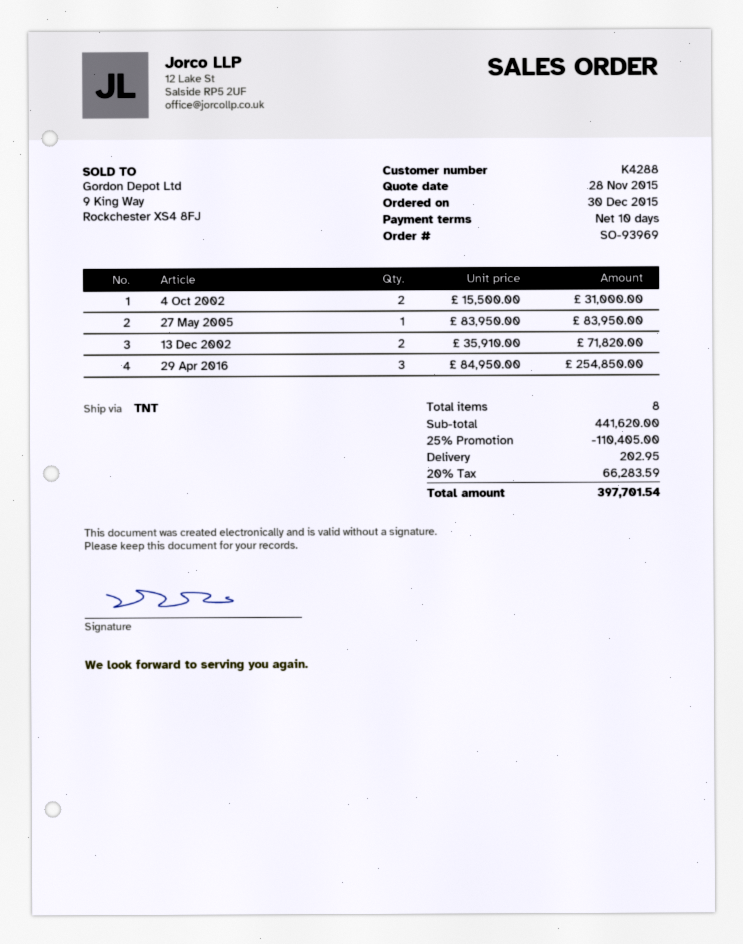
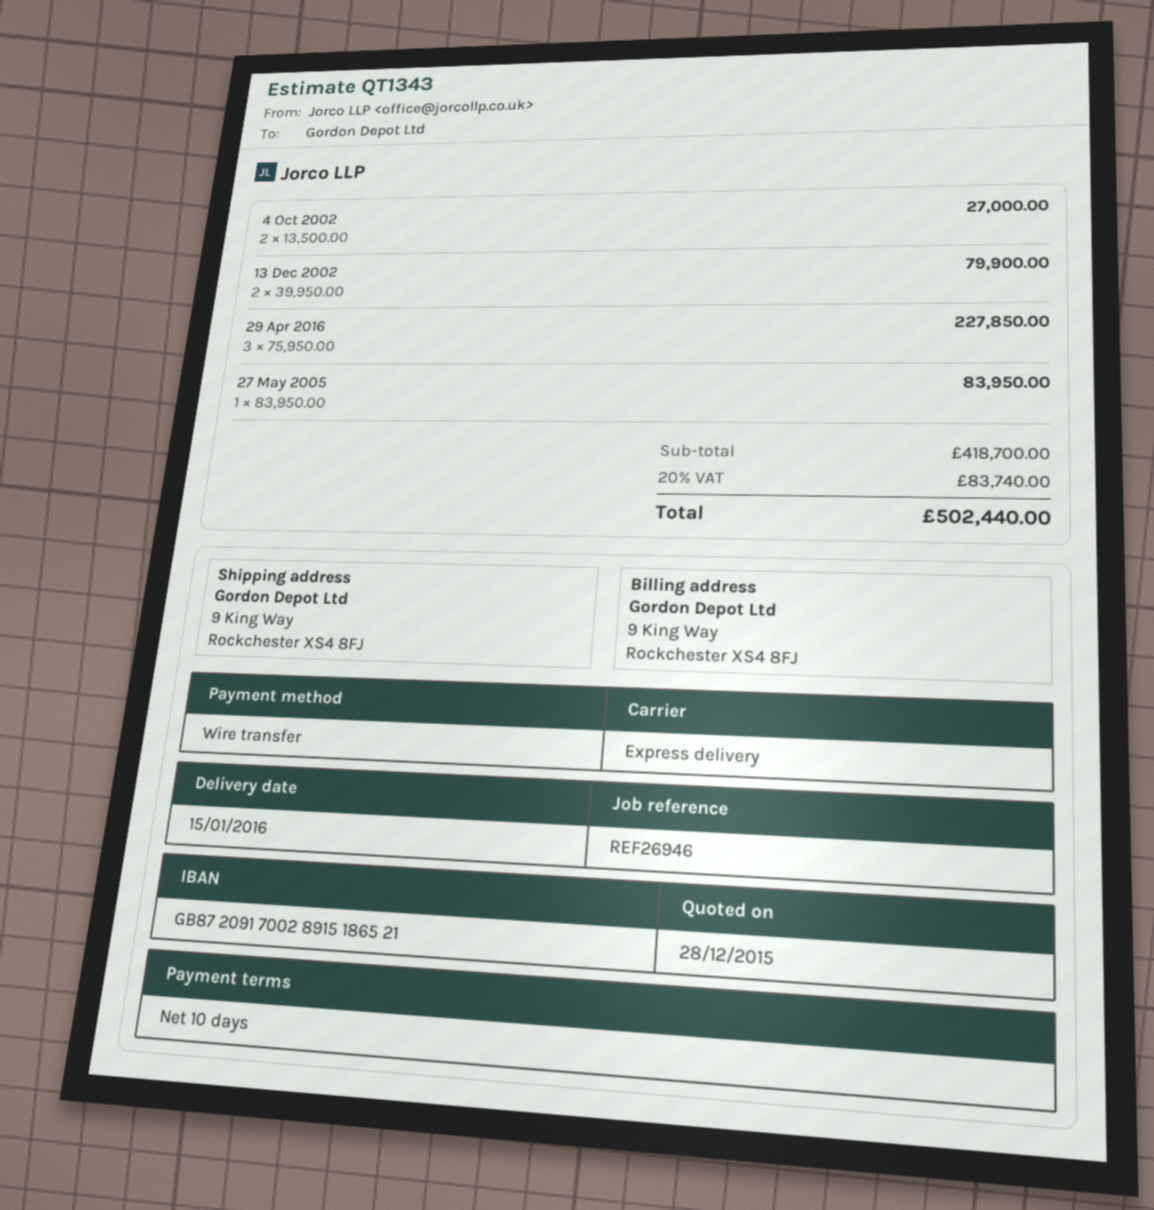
quote date: 2015-11-28 -> 2015-12-28
shipping method: TNT -> express
4 Oct 2002: 2 x 15500.00 = 31000.00 -> 2 x 13500.00 = 27000.00
13 Dec 2002: 2 x 35910.00 = 71820.00 -> 2 x 39950.00 = 79900.00
29 Apr 2016: 3 x 84950.00 = 254850.00 -> 3 x 75950.00 = 227850.00
subtotal: 441620.00 -> 418700.00
discount: 25% = 110405.00 -> none
shipping: 202.95 -> none
tax: 20% = 66283.59 -> 20% = 83740.00
total: 397701.54 -> 502440.00

